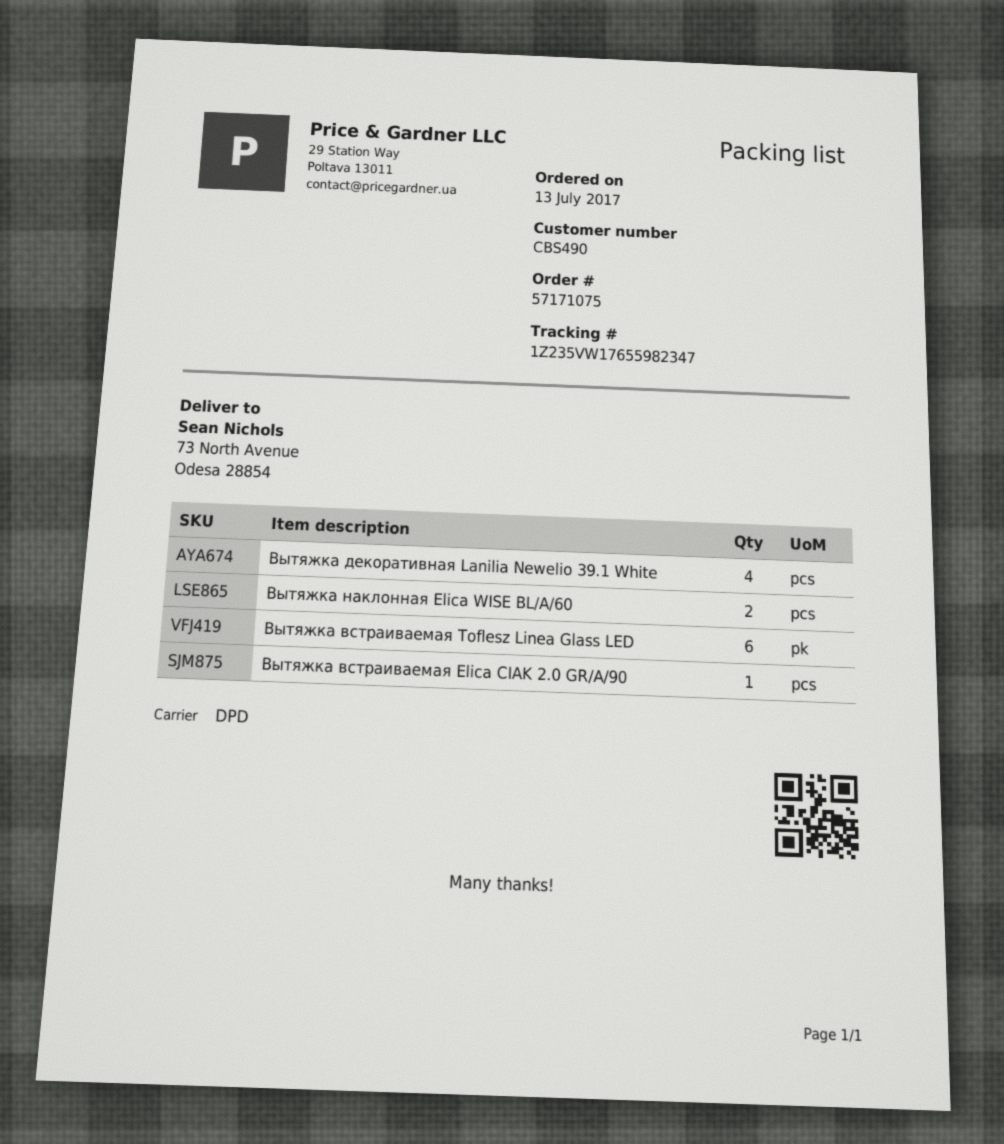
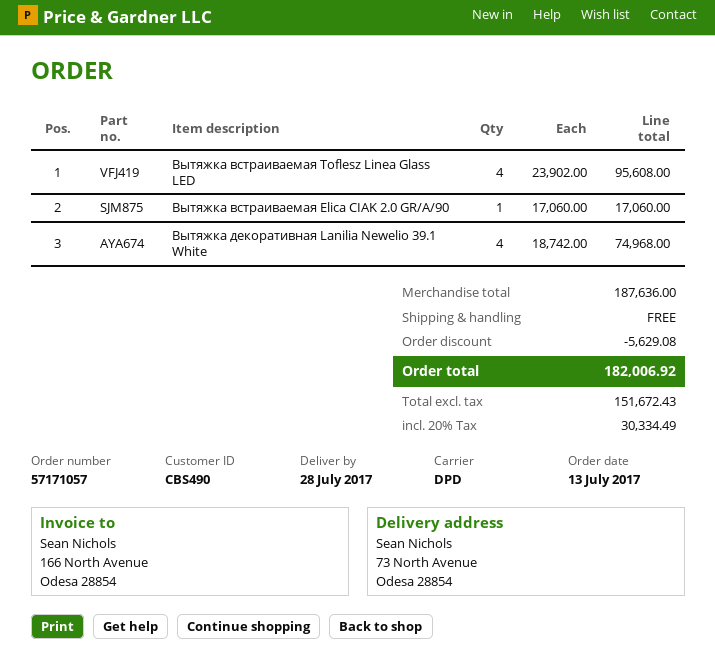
order number: 57171075 -> 57171057
Вытяжка наклонная Elica WISE BL/A/60: 2 -> none
Вытяжка встраиваемая Toflesz Linea Glass LED: 6 -> 4

